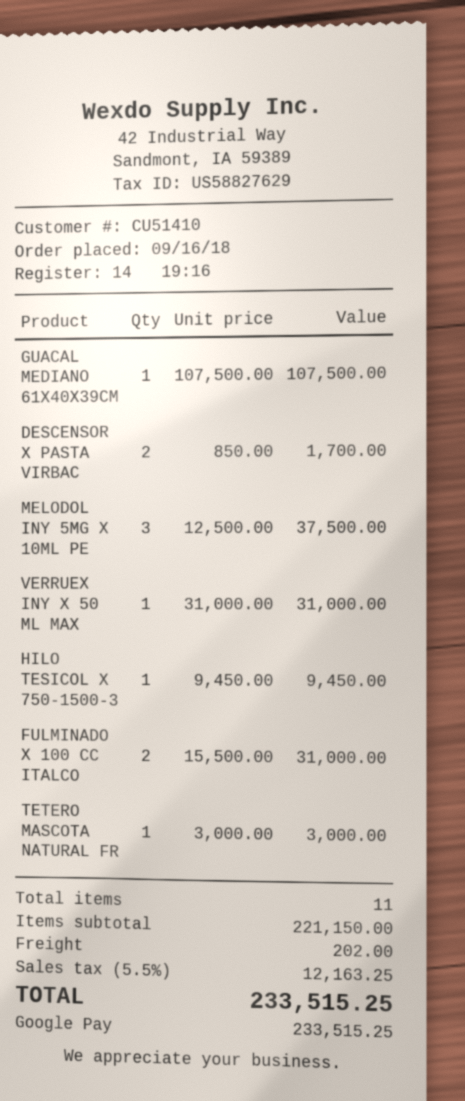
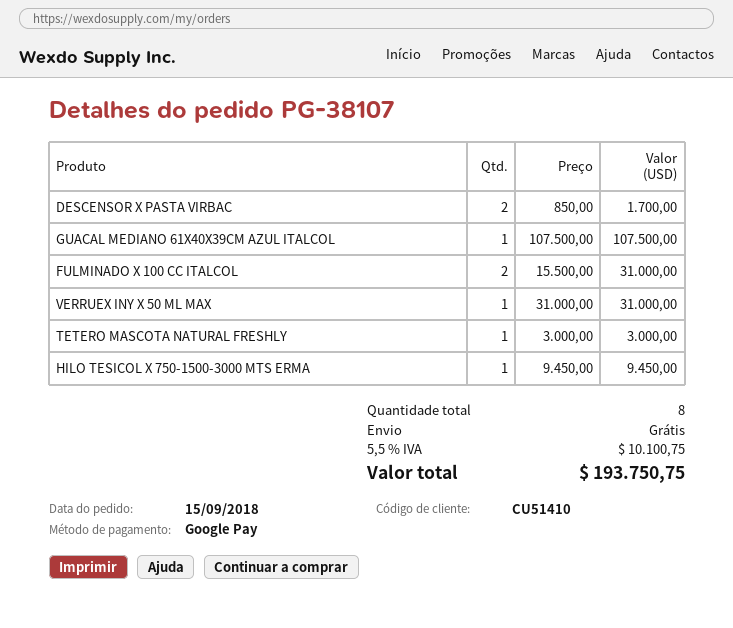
order date: 2018-09-16 -> 2018-09-15
MELODOL INY 5MG X 10ML PE: 3 x 12500.00 = 37500.00 -> none
total quantity: 11 -> 8
shipping: 202.00 -> 0.00
tax: 5.5% = 12163.25 -> 5.5% = 10100.75
total: 233515.25 -> 193750.75

